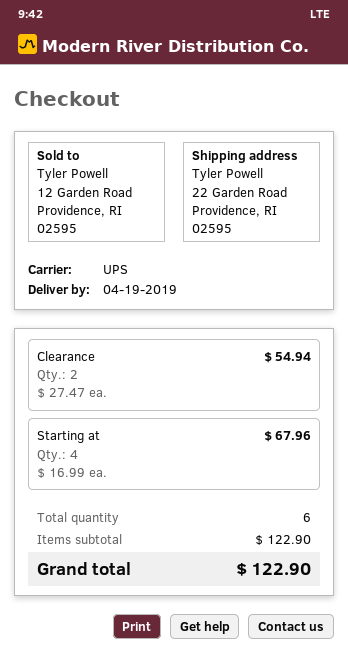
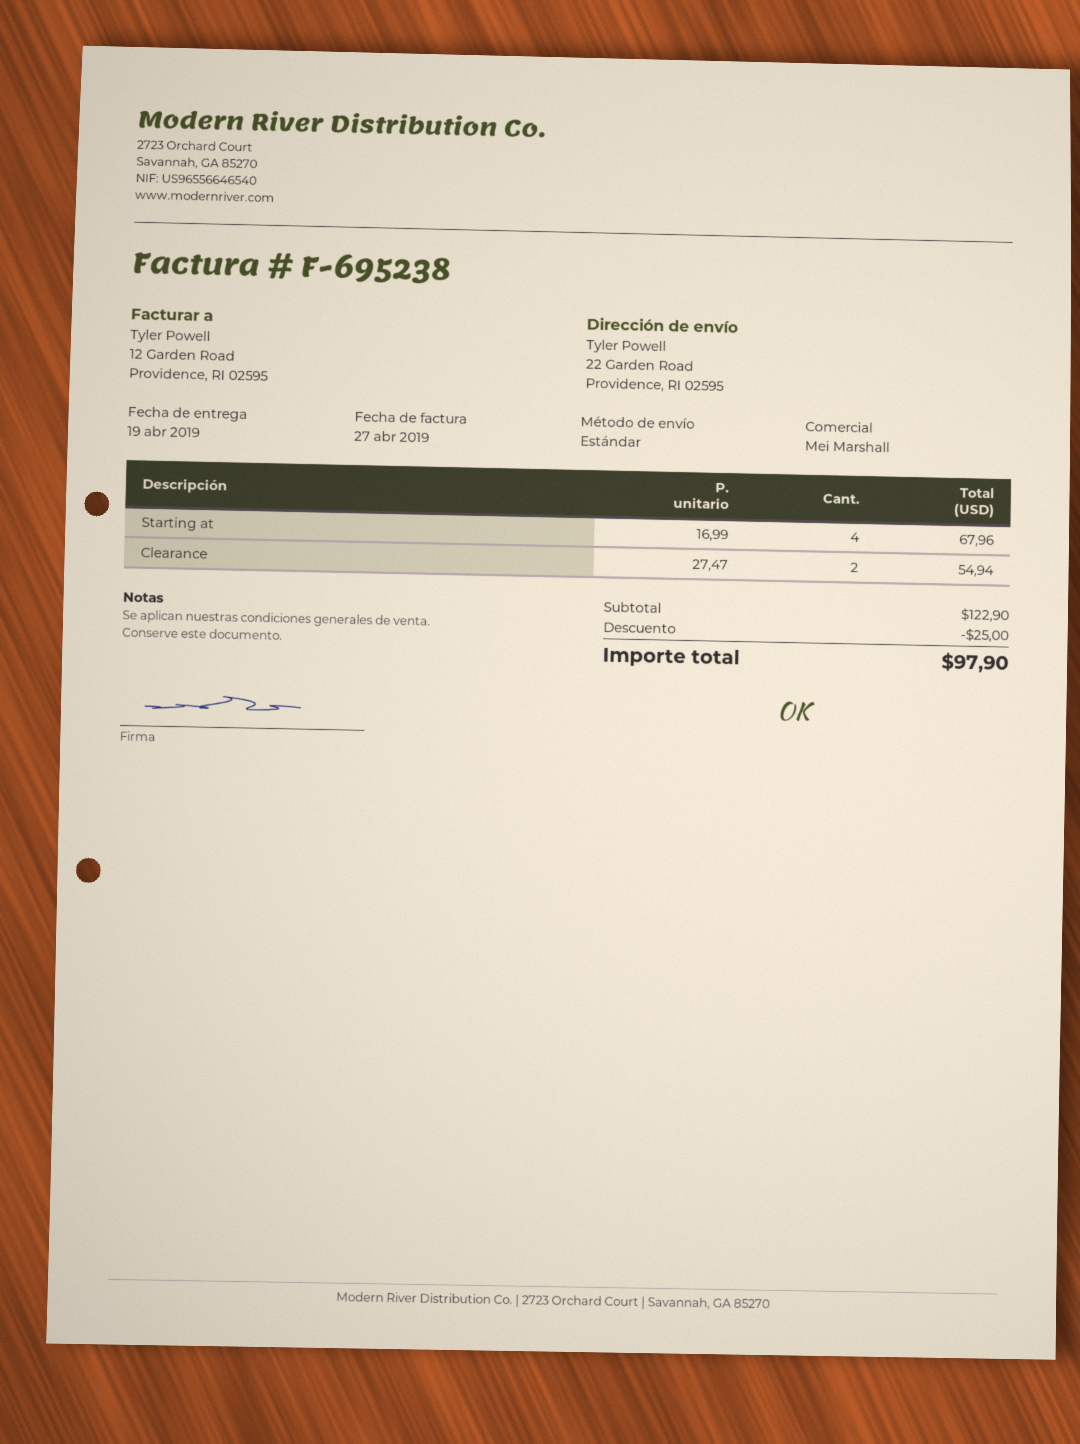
shipping method: UPS -> standard
discount: none -> 25.00
total: 122.90 -> 97.90

